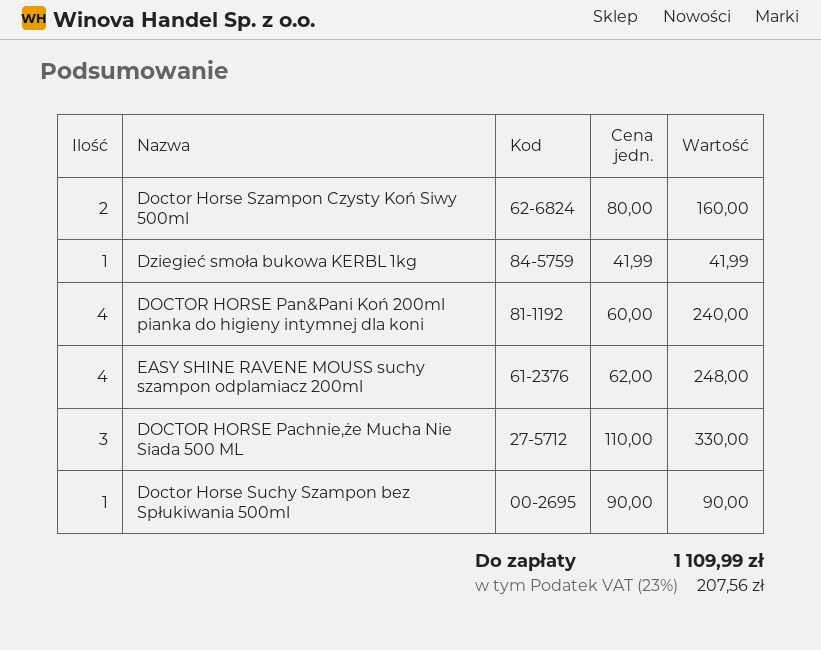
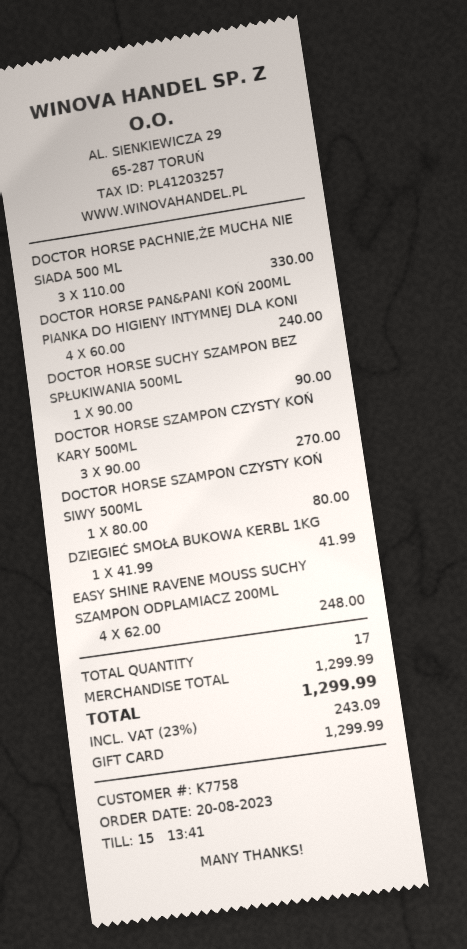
Doctor Horse Szampon Czysty Koń Siwy 500ml: 2 x 80.00 = 160.00 -> 1 x 80.00 = 80.00
DOCTOR HORSE SZAMPON CZYSTY KOŃ KARY 500ML: none -> 3 x 90.00 = 270.00
tax: 23% = 207.56 -> 23% = 243.09
total: 1109.99 -> 1299.99

